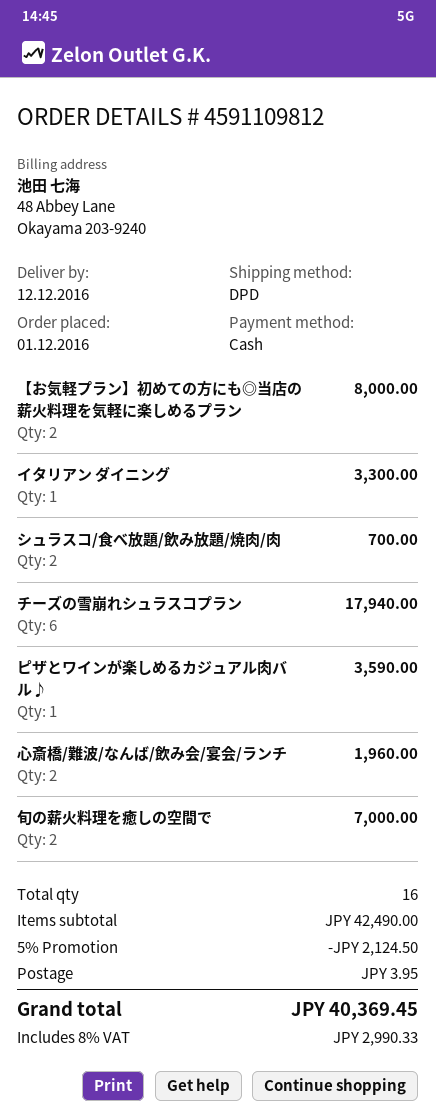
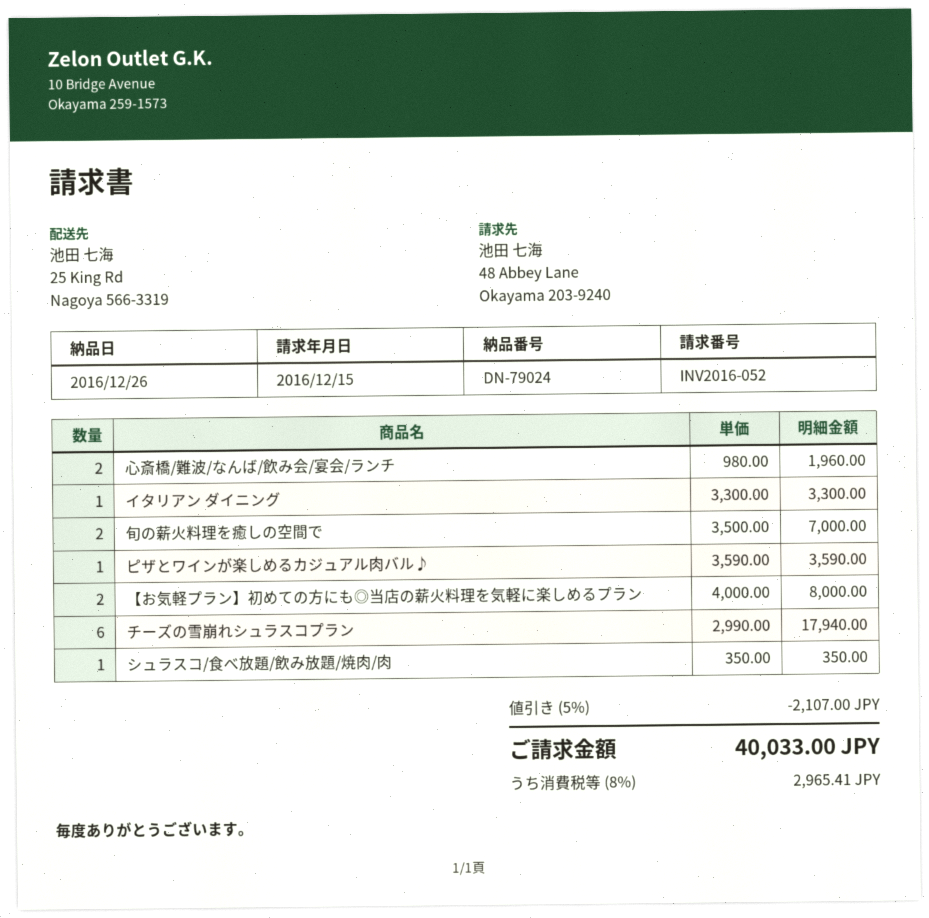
delivery date: 2016-12-12 -> 2016-12-26
シュラスコ/食べ放題/飲み放題/焼肉/肉: 2 for 700.00 -> 1 for 350.00
discount: 5% = 2124.50 -> 5% = 2107.00
shipping: 3.95 -> none
tax: 8% = 2990.33 -> 8% = 2965.41
total: 40369.45 -> 40033.00

